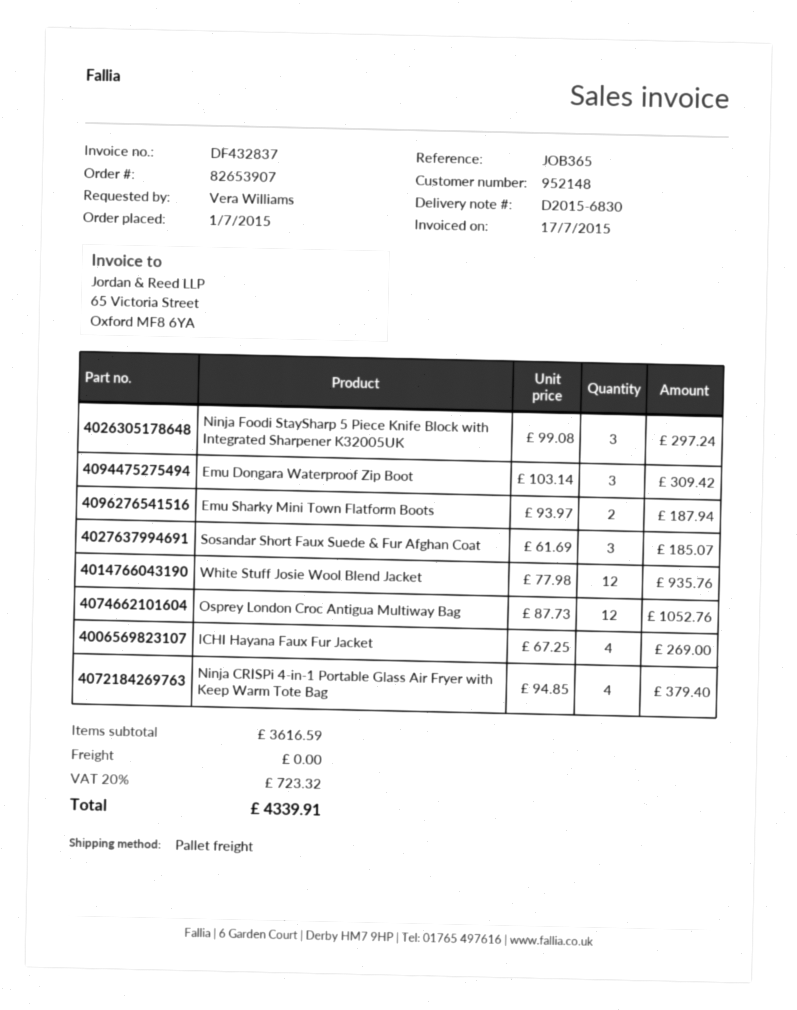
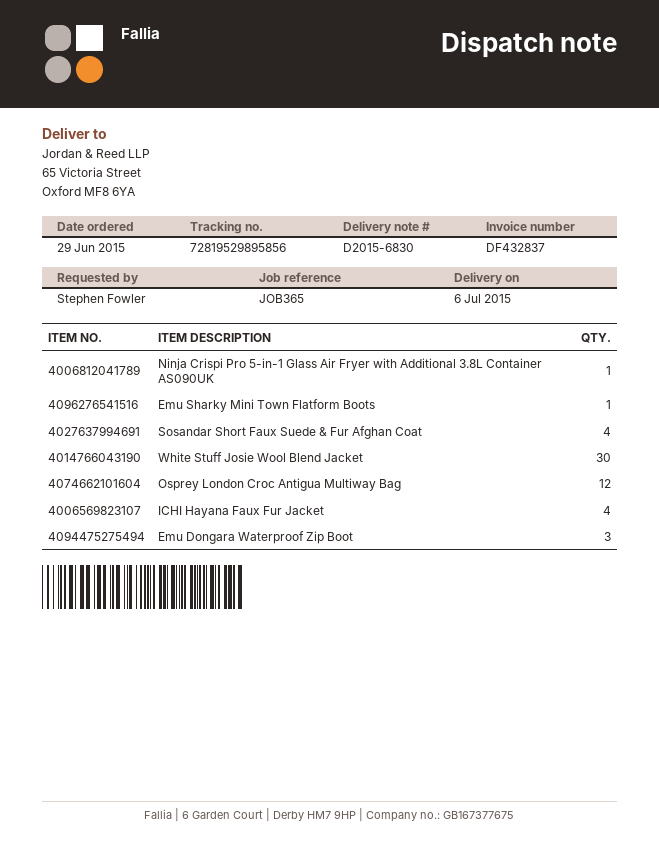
order date: 2015-07-01 -> 2015-06-29
ordered by: Vera Williams -> Stephen Fowler
Ninja Foodi StaySharp 5 Piece Knife Block with Integrated Sharpener K32005UK: 3 -> none
Emu Sharky Mini Town Flatform Boots: 2 -> 1
Sosandar Short Faux Suede & Fur Afghan Coat: 3 -> 4
White Stuff Josie Wool Blend Jacket: 12 -> 30
Ninja CRISPi 4-in-1 Portable Glass Air Fryer with Keep Warm Tote Bag: 4 -> none
Ninja Crispi Pro 5-in-1 Glass Air Fryer with Additional 3.8L Container AS090UK: none -> 1

